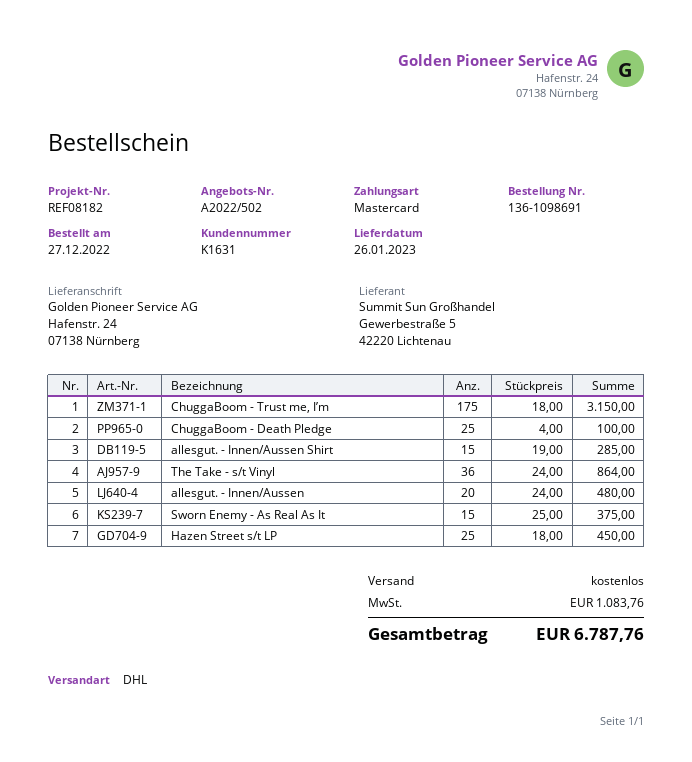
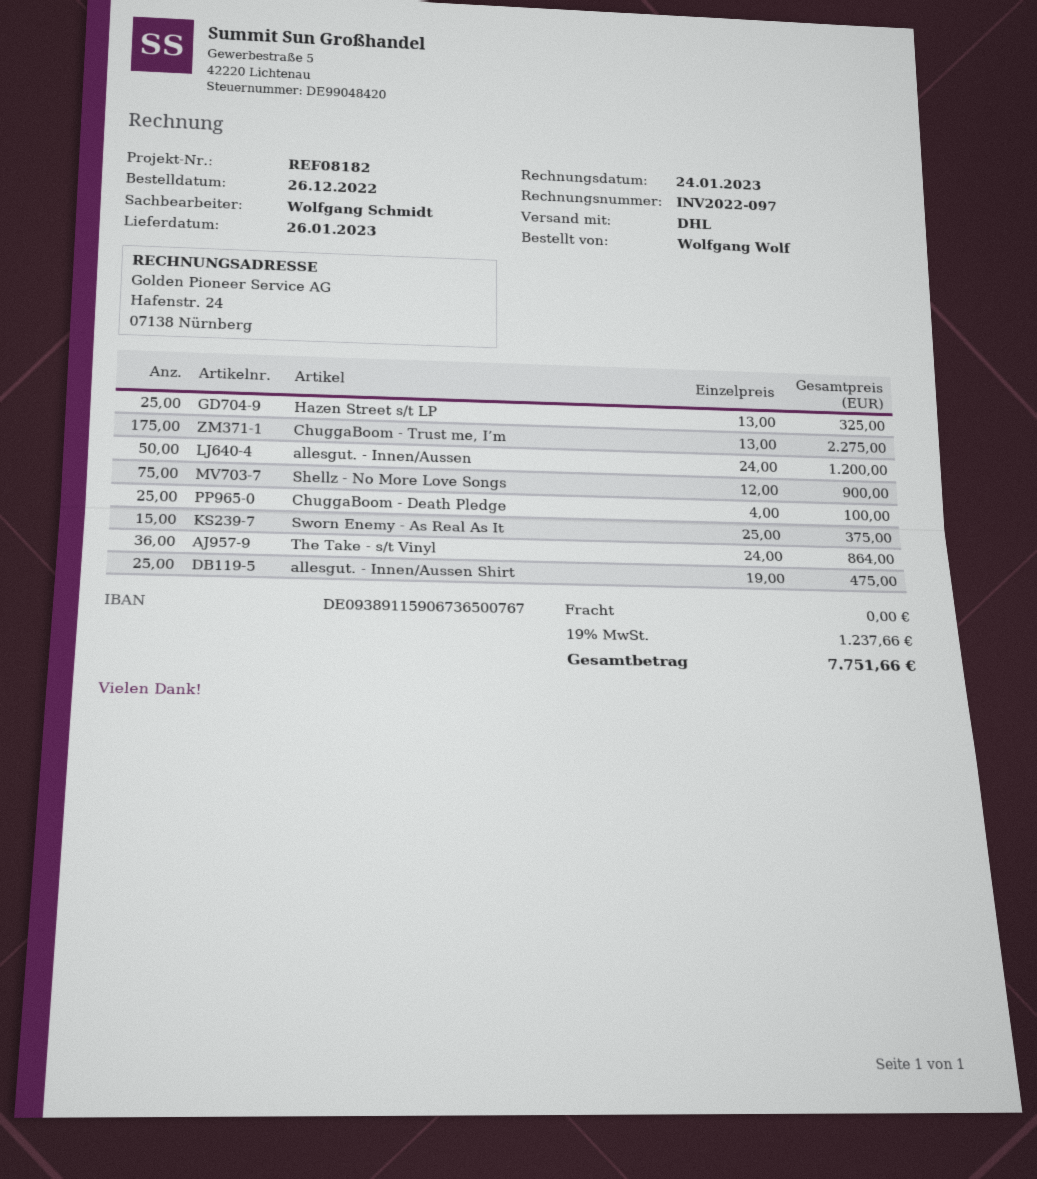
order date: 2022-12-27 -> 2022-12-26
ChuggaBoom - Trust me, I’m: 175 x 18.00 = 3150.00 -> 175 x 13.00 = 2275.00
allesgut. - Innen/Aussen Shirt: 15 x 19.00 = 285.00 -> 25 x 19.00 = 475.00
allesgut. - Innen/Aussen: 20 x 24.00 = 480.00 -> 50 x 24.00 = 1200.00
Hazen Street s/t LP: 25 x 18.00 = 450.00 -> 25 x 13.00 = 325.00
Shellz - No More Love Songs: none -> 75 x 12.00 = 900.00
tax: 1083.76 -> 1237.66
total: 6787.76 -> 7751.66

